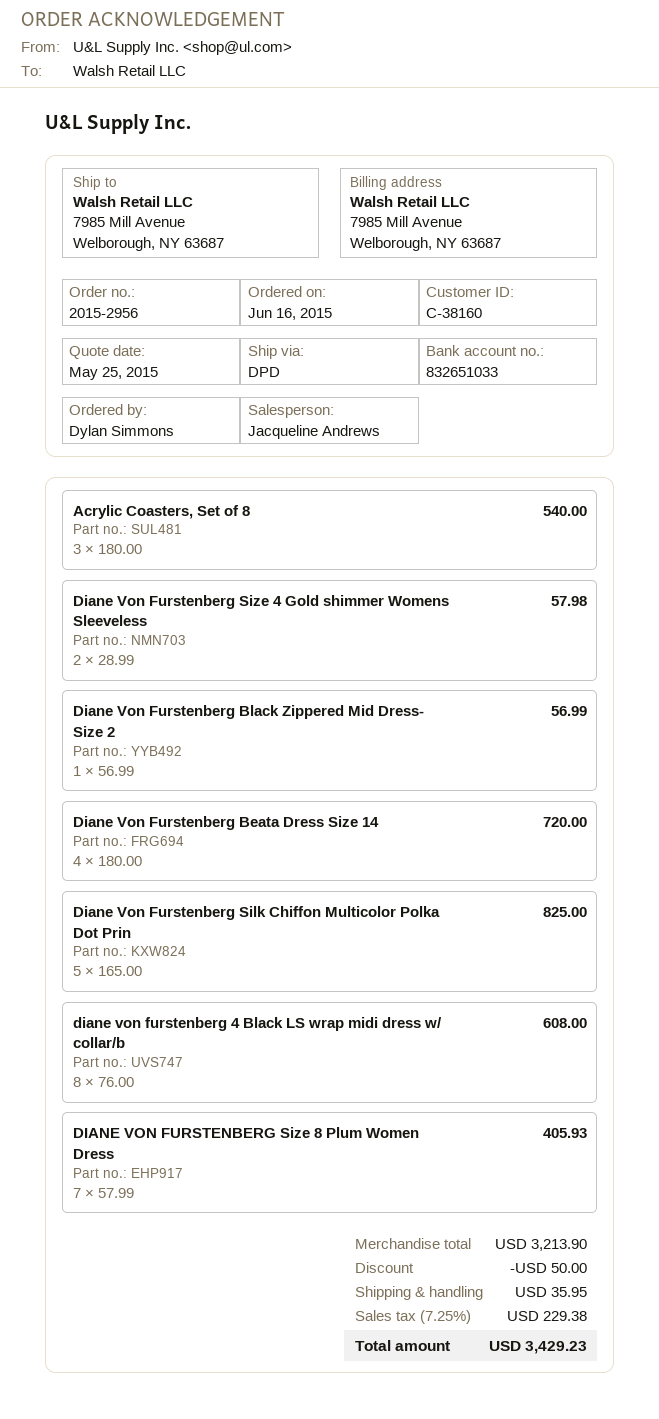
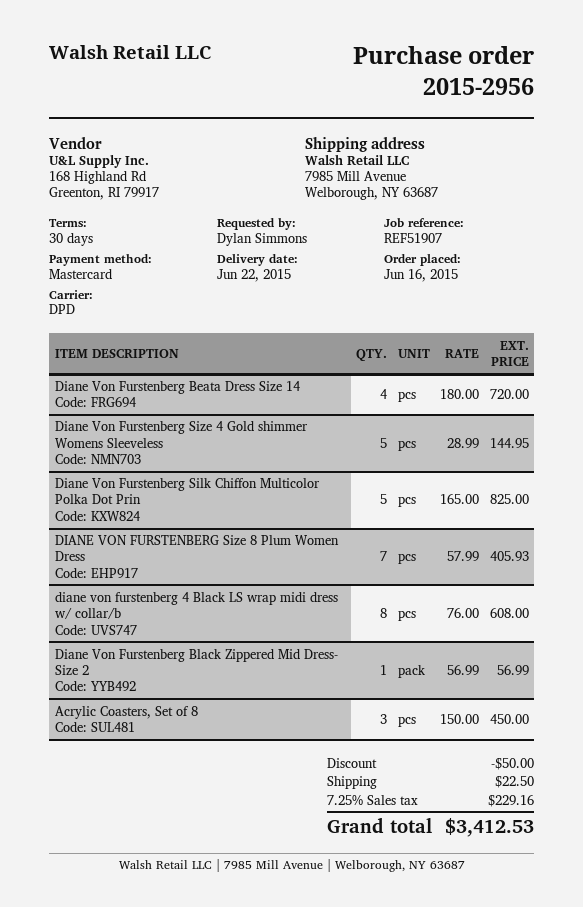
Acrylic Coasters, Set of 8: 3 x 180.00 = 540.00 -> 3 x 150.00 = 450.00
Diane Von Furstenberg Size 4 Gold shimmer Womens Sleeveless: 2 x 28.99 = 57.98 -> 5 x 28.99 = 144.95
shipping: 35.95 -> 22.50
tax: 7.25% = 229.38 -> 7.25% = 229.16
total: 3429.23 -> 3412.53

